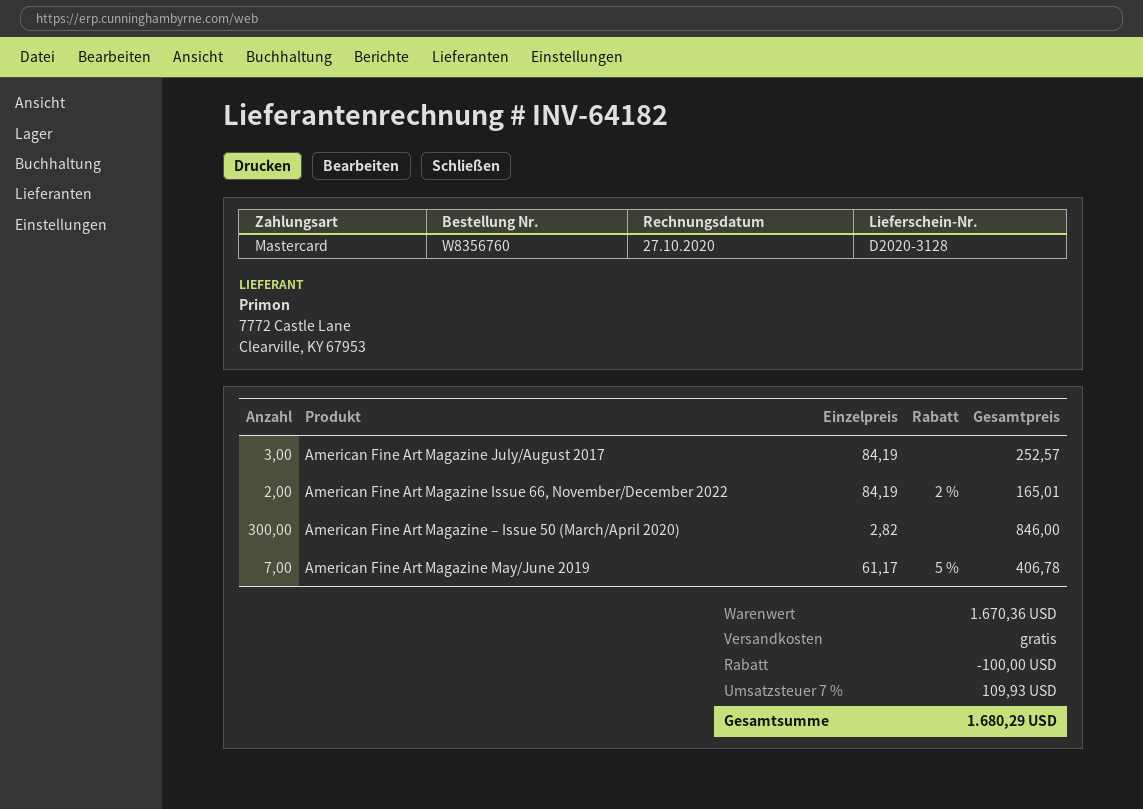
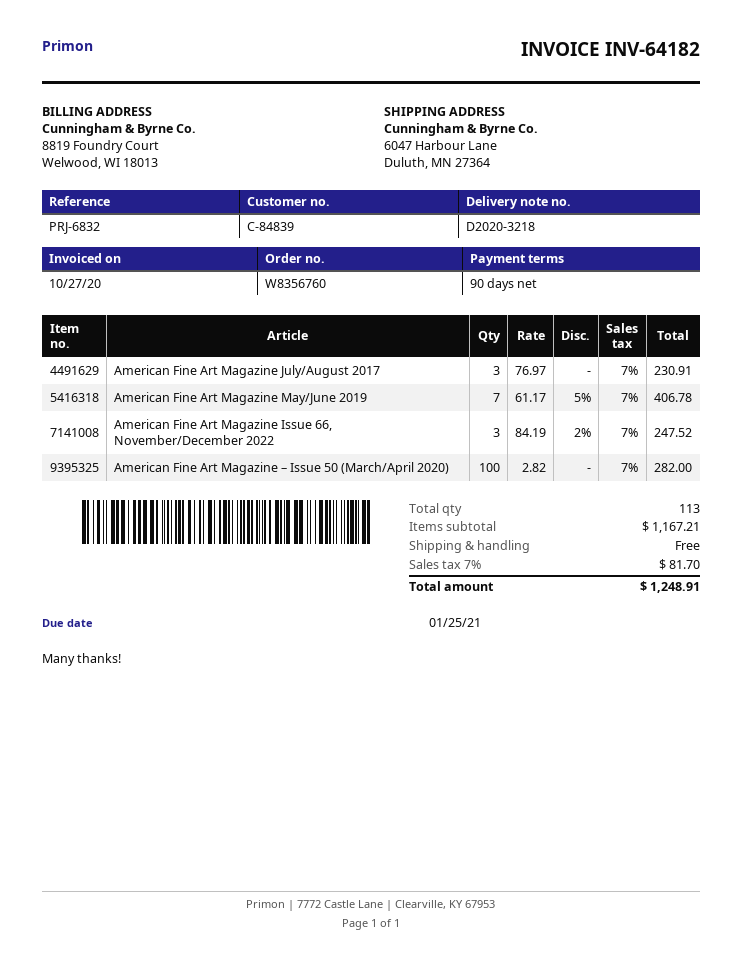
delivery note number: D2020-3128 -> D2020-3218
American Fine Art Magazine July/August 2017: 3 x 84.19 = 252.57 -> 3 x 76.97 = 230.91
American Fine Art Magazine Issue 66, November/December 2022: 2 x 84.19 - 2% = 165.01 -> 3 x 84.19 - 2% = 247.52
American Fine Art Magazine – Issue 50 (March/April 2020): 300 x 2.82 = 846.00 -> 100 x 2.82 = 282.00
subtotal: 1670.36 -> 1167.21
discount: 100.00 -> none
tax: 7% = 109.93 -> 7% = 81.70
total: 1680.29 -> 1248.91

